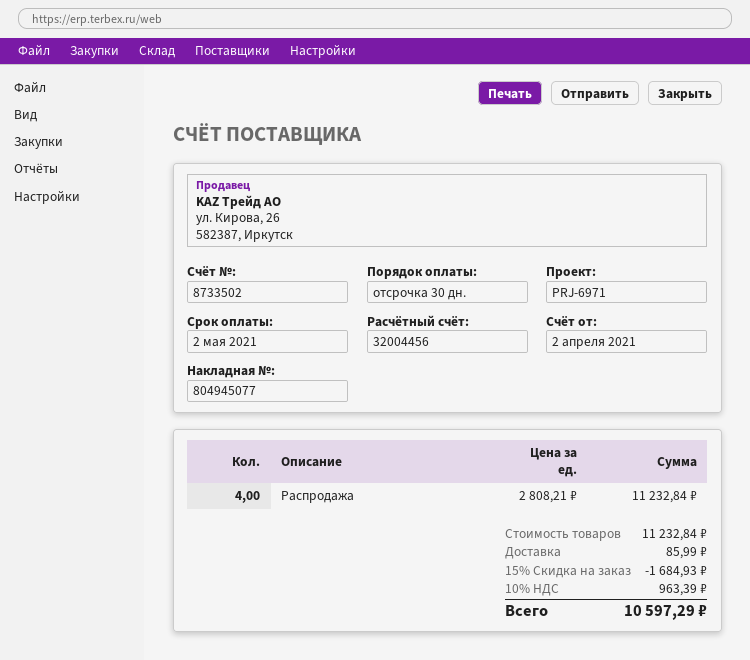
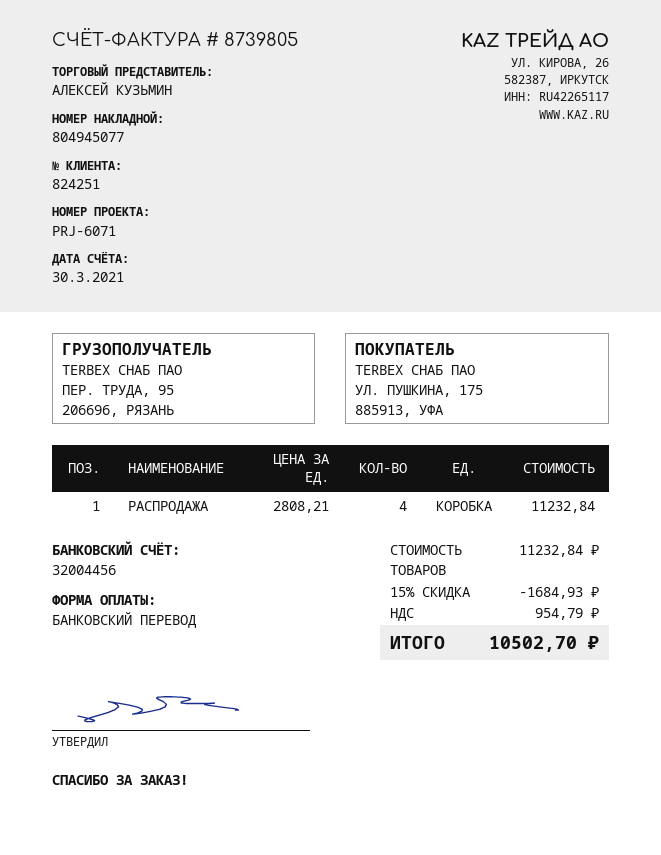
invoice number: 8733502 -> 8739805
invoice date: 2021-04-02 -> 2021-03-30
reference: PRJ-6971 -> PRJ-6071
shipping: 85.99 -> none
tax: 963.39 -> 954.79
total: 10597.29 -> 10502.70

